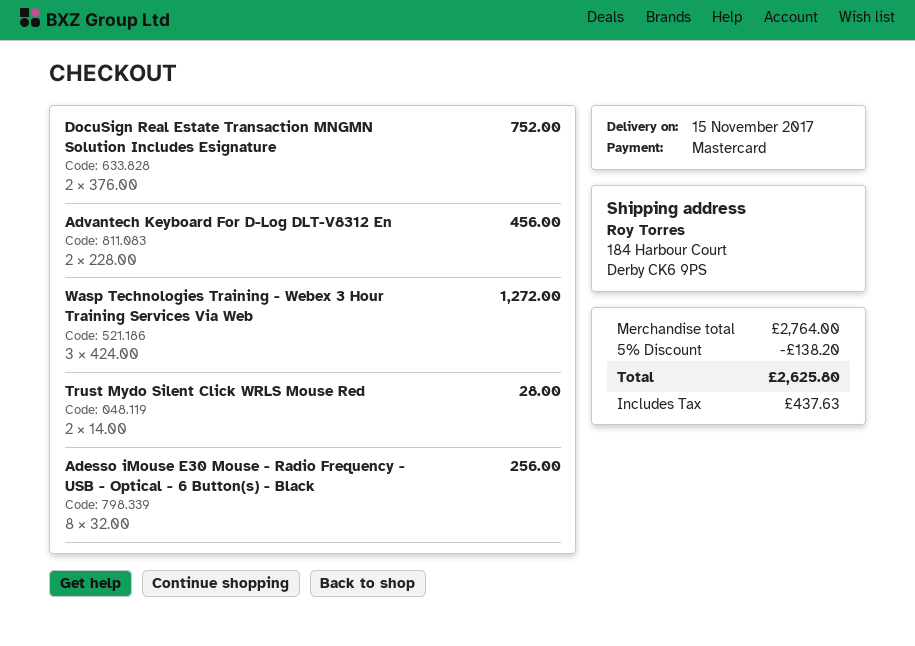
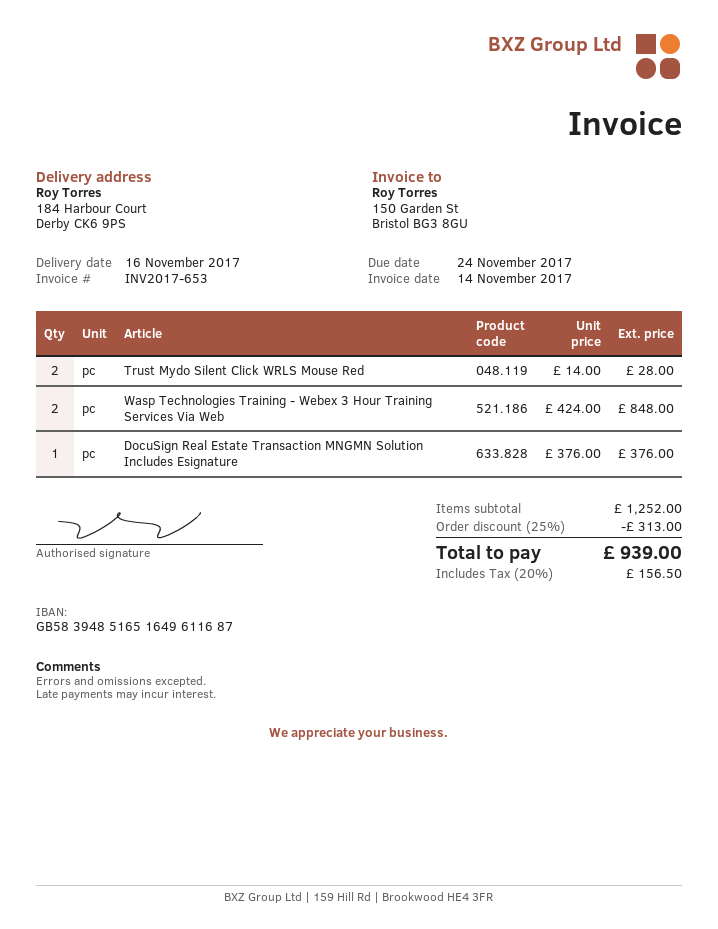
delivery date: 2017-11-15 -> 2017-11-16
DocuSign Real Estate Transaction MNGMN Solution Includes Esignature: 2 x 376.00 = 752.00 -> 1 x 376.00 = 376.00
Advantech Keyboard For D-Log DLT-V8312 En: 2 x 228.00 = 456.00 -> none
Wasp Technologies Training - Webex 3 Hour Training Services Via Web: 3 x 424.00 = 1272.00 -> 2 x 424.00 = 848.00
Adesso iMouse E30 Mouse - Radio Frequency - USB - Optical - 6 Button(s) - Black: 8 x 32.00 = 256.00 -> none
subtotal: 2764.00 -> 1252.00
discount: 5% = 138.20 -> 25% = 313.00
tax: 437.63 -> 156.50
total: 2625.80 -> 939.00

